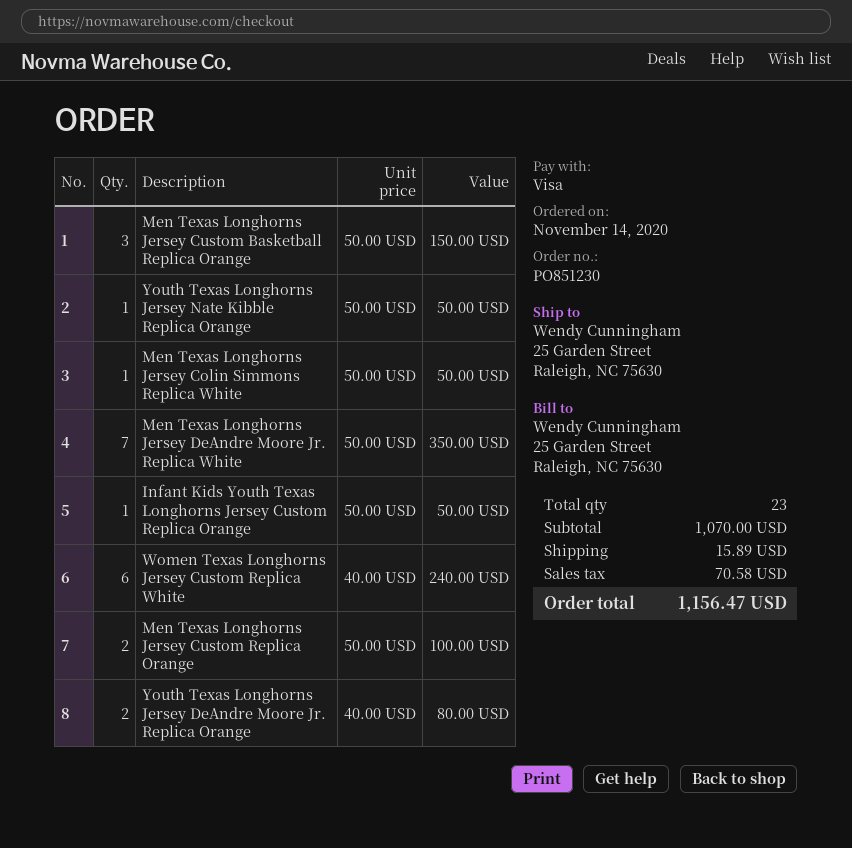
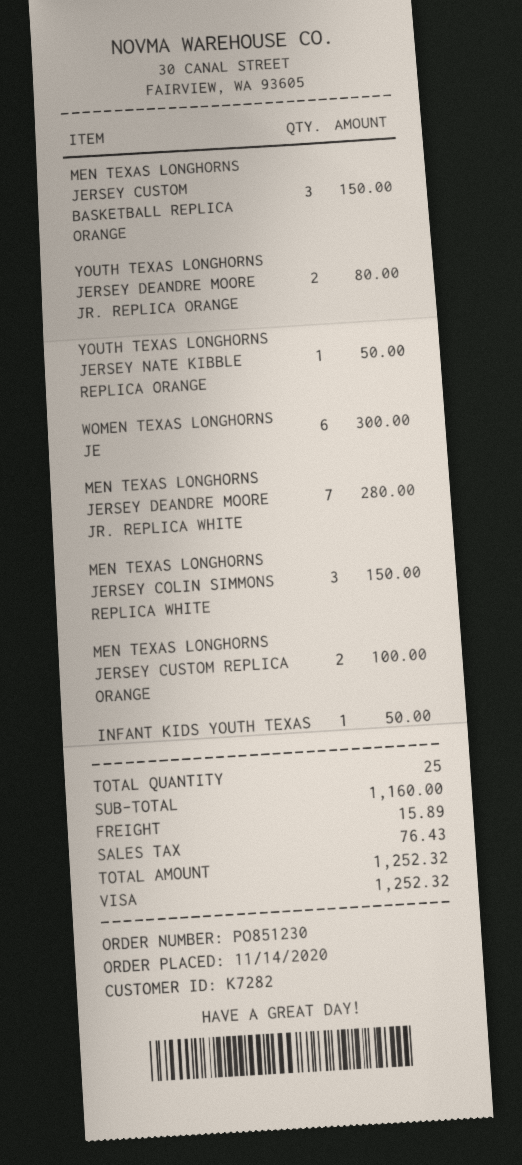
Men Texas Longhorns Jersey Colin Simmons Replica White: 1 for 50.00 -> 3 for 150.00
Men Texas Longhorns Jersey DeAndre Moore Jr. Replica White: 7 for 350.00 -> 7 for 280.00
Women Texas Longhorns Jersey Custom Replica White: 6 for 240.00 -> 6 for 300.00
total quantity: 23 -> 25
subtotal: 1070.00 -> 1160.00
tax: 70.58 -> 76.43
total: 1156.47 -> 1252.32

